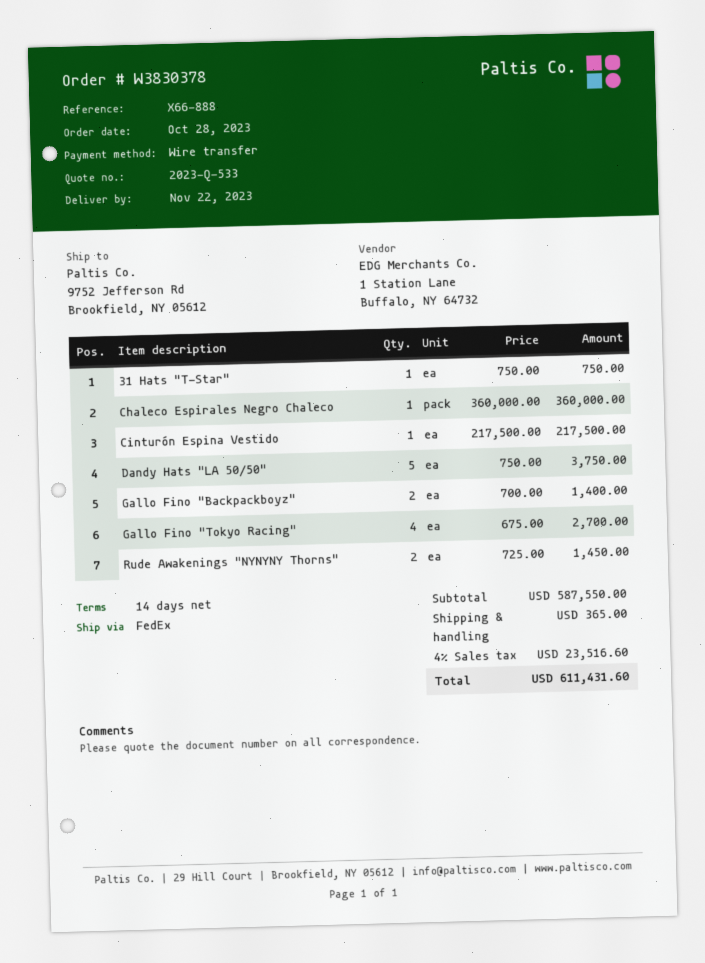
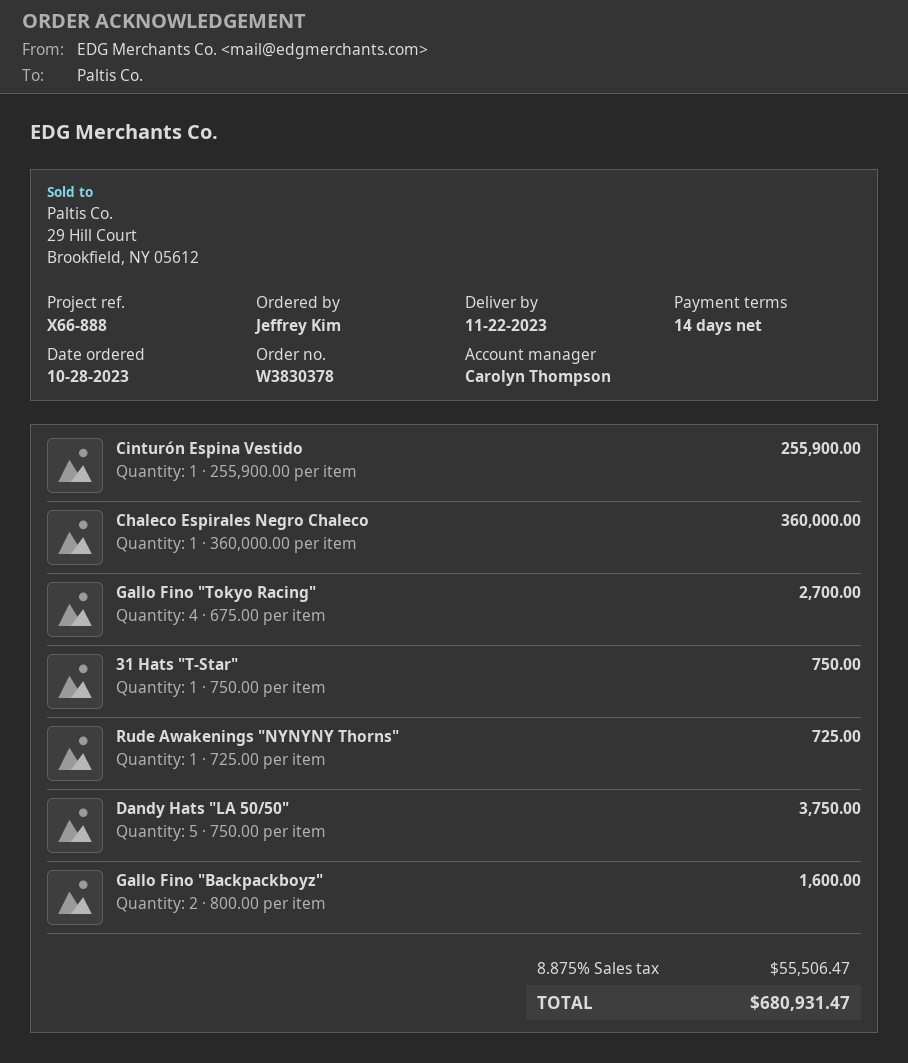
Cinturón Espina Vestido: 1 x 217500.00 = 217500.00 -> 1 x 255900.00 = 255900.00
Gallo Fino "Backpackboyz": 2 x 700.00 = 1400.00 -> 2 x 800.00 = 1600.00
Rude Awakenings "NYNYNY Thorns": 2 x 725.00 = 1450.00 -> 1 x 725.00 = 725.00
shipping: 365.00 -> none
tax: 4% = 23516.60 -> 8.875% = 55506.47
total: 611431.60 -> 680931.47

